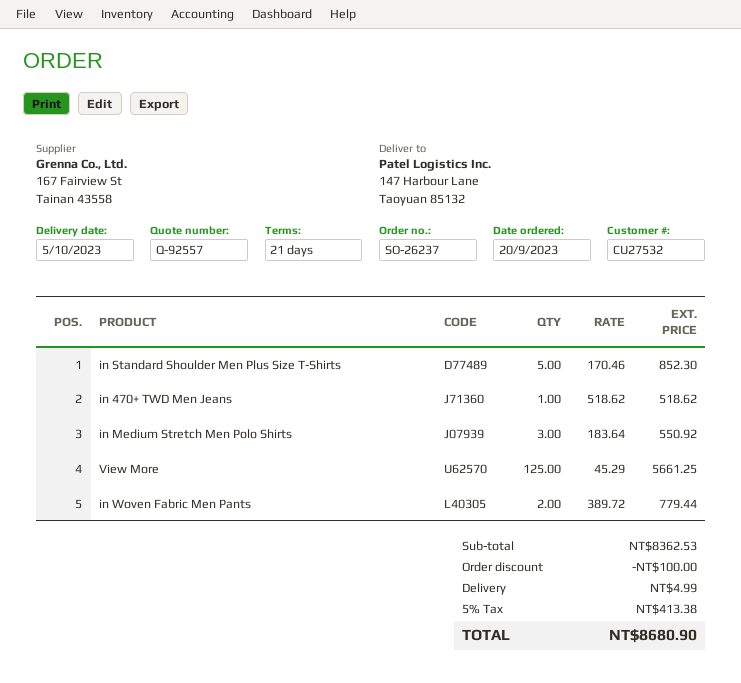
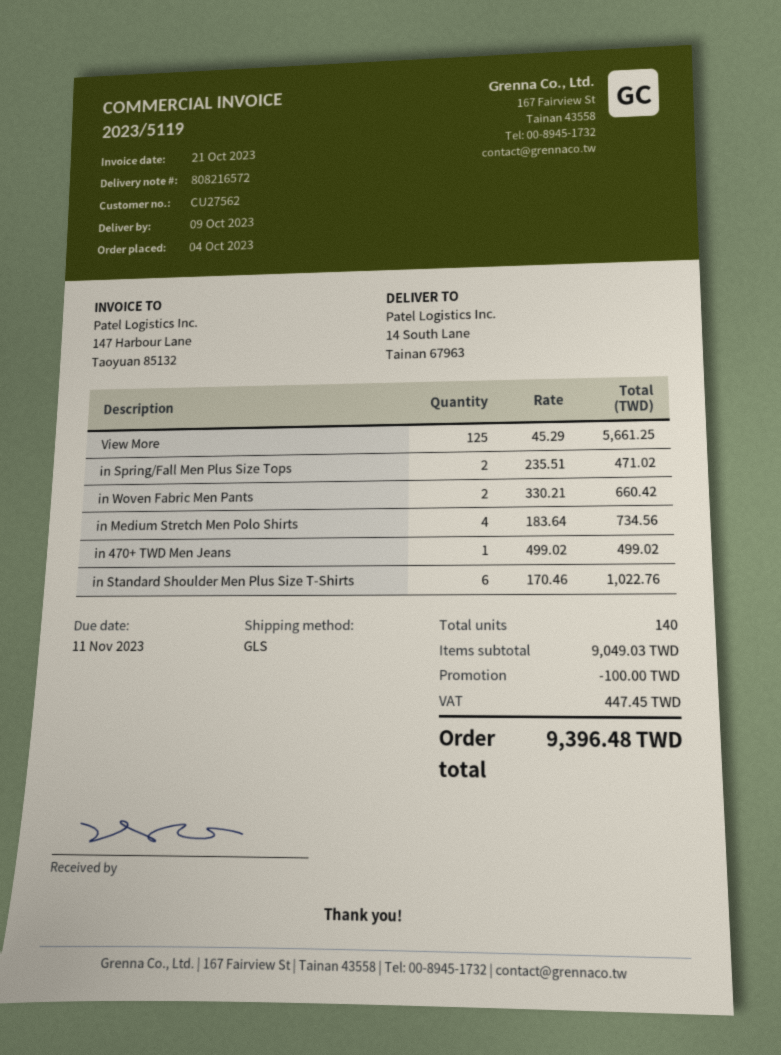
order date: 2023-09-20 -> 2023-10-04
delivery date: 2023-10-05 -> 2023-10-09
customer number: CU27532 -> CU27562
ship to: 147 Harbour Lane, Taoyuan 85132 -> 14 South Lane, Tainan 67963
in Standard Shoulder Men Plus Size T-Shirts: 5 x 170.46 = 852.30 -> 6 x 170.46 = 1022.76
in 470+ TWD Men Jeans: 1 x 518.62 = 518.62 -> 1 x 499.02 = 499.02
in Medium Stretch Men Polo Shirts: 3 x 183.64 = 550.92 -> 4 x 183.64 = 734.56
in Woven Fabric Men Pants: 2 x 389.72 = 779.44 -> 2 x 330.21 = 660.42
in Spring/Fall Men Plus Size Tops: none -> 2 x 235.51 = 471.02
subtotal: 8362.53 -> 9049.03
shipping: 4.99 -> none
tax: 413.38 -> 447.45
total: 8680.90 -> 9396.48

